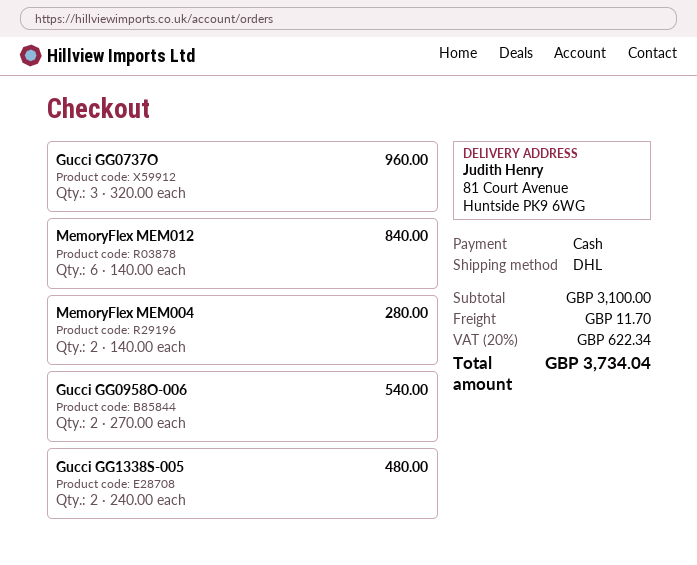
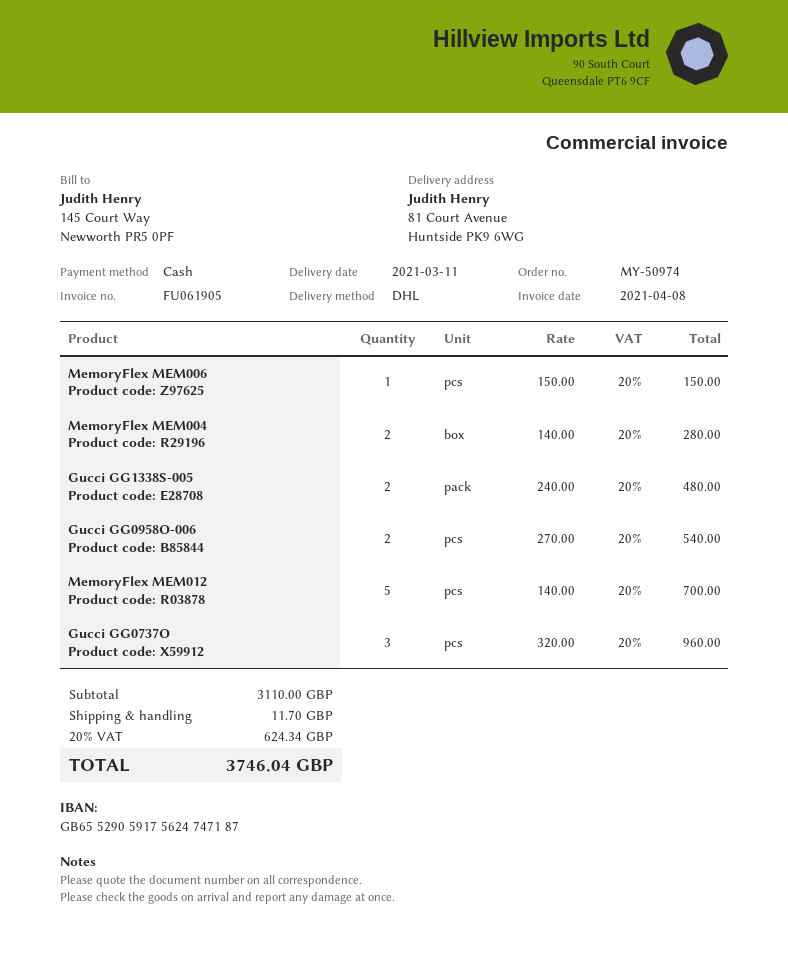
MemoryFlex MEM012: 6 x 140.00 = 840.00 -> 5 x 140.00 = 700.00
MemoryFlex MEM006: none -> 1 x 150.00 = 150.00
subtotal: 3100.00 -> 3110.00
tax: 20% = 622.34 -> 20% = 624.34
total: 3734.04 -> 3746.04

